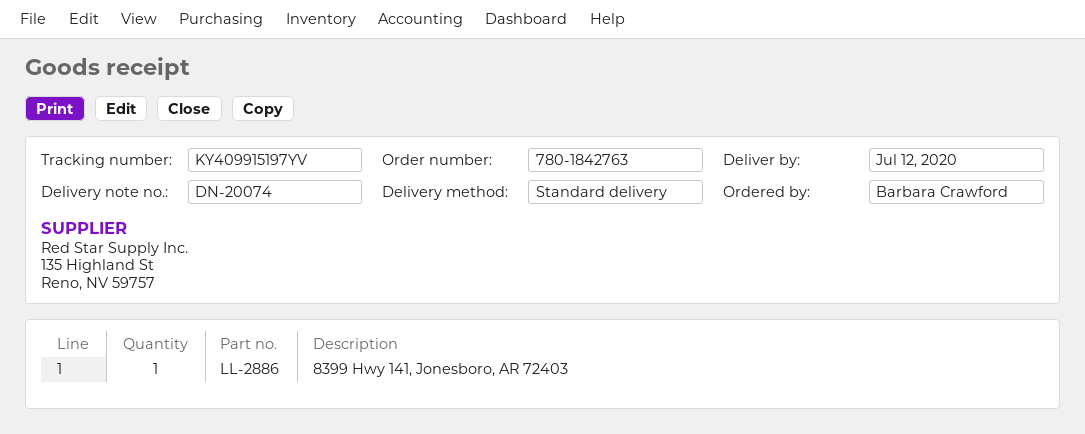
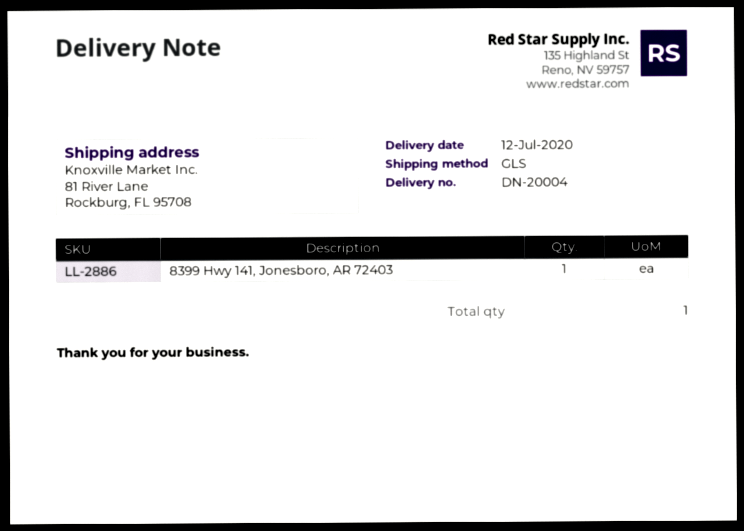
delivery note number: DN-20074 -> DN-20004
shipping method: standard -> GLS

